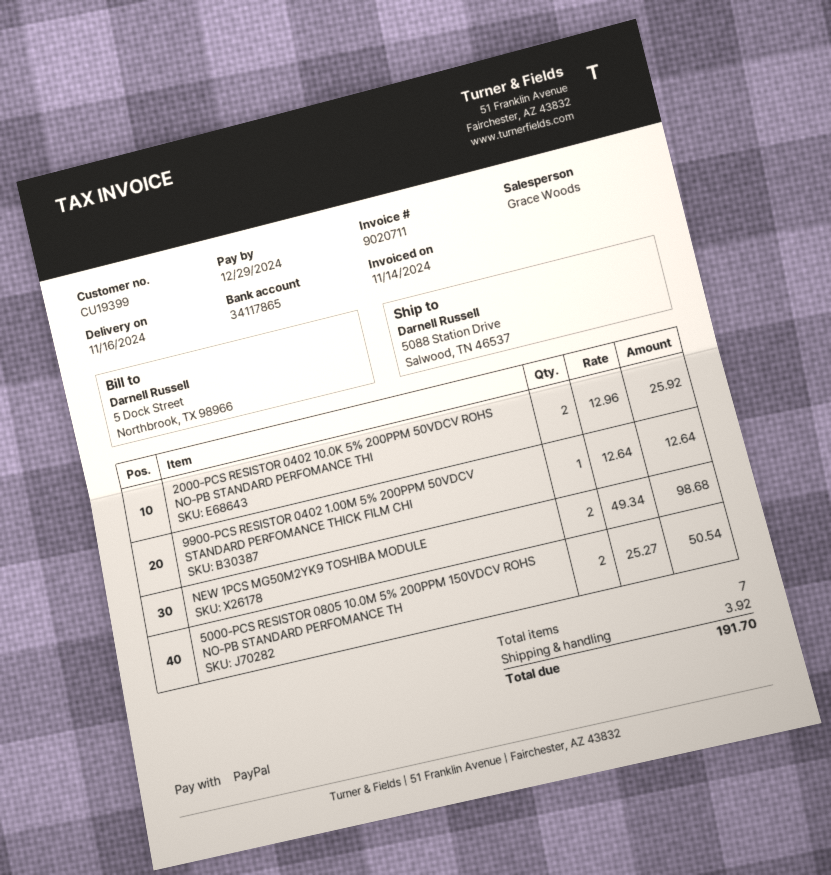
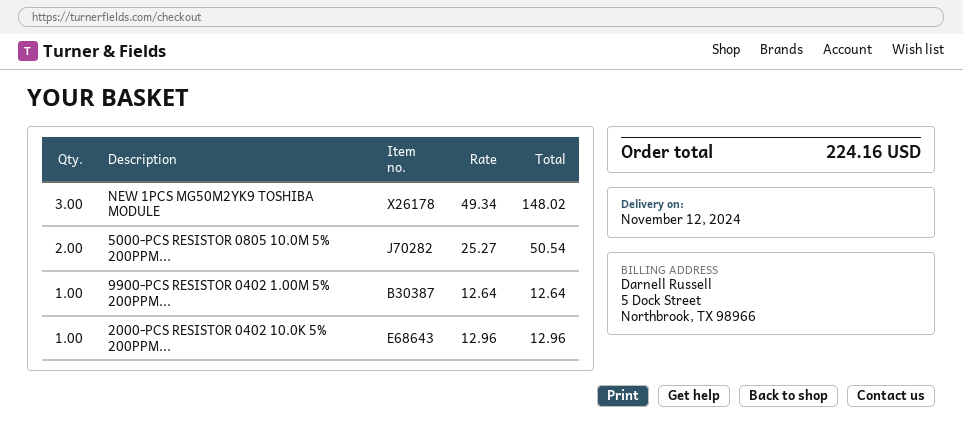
delivery date: 2024-11-16 -> 2024-11-12
2000-PCS RESISTOR 0402 10.0K 5% 200PPM 50VDCV ROHS NO-PB STANDARD PERFOMANCE THI: 2 x 12.96 = 25.92 -> 1 x 12.96 = 12.96
NEW 1PCS MG50M2YK9 TOSHIBA MODULE: 2 x 49.34 = 98.68 -> 3 x 49.34 = 148.02
shipping: 3.92 -> none
total: 191.70 -> 224.16

